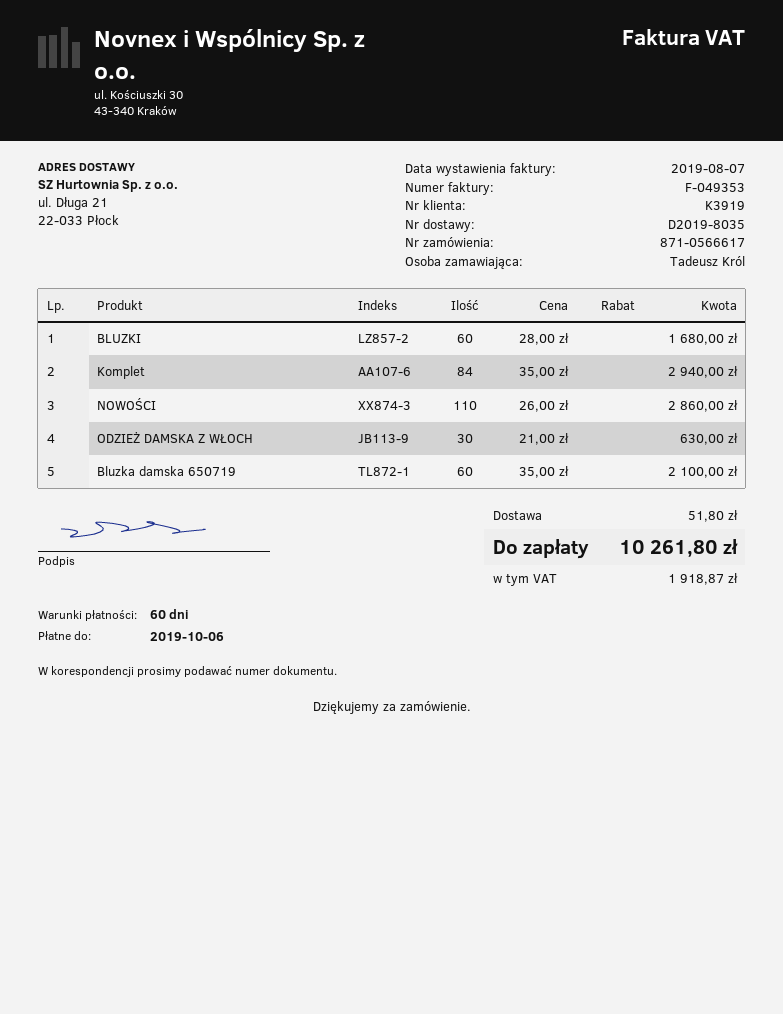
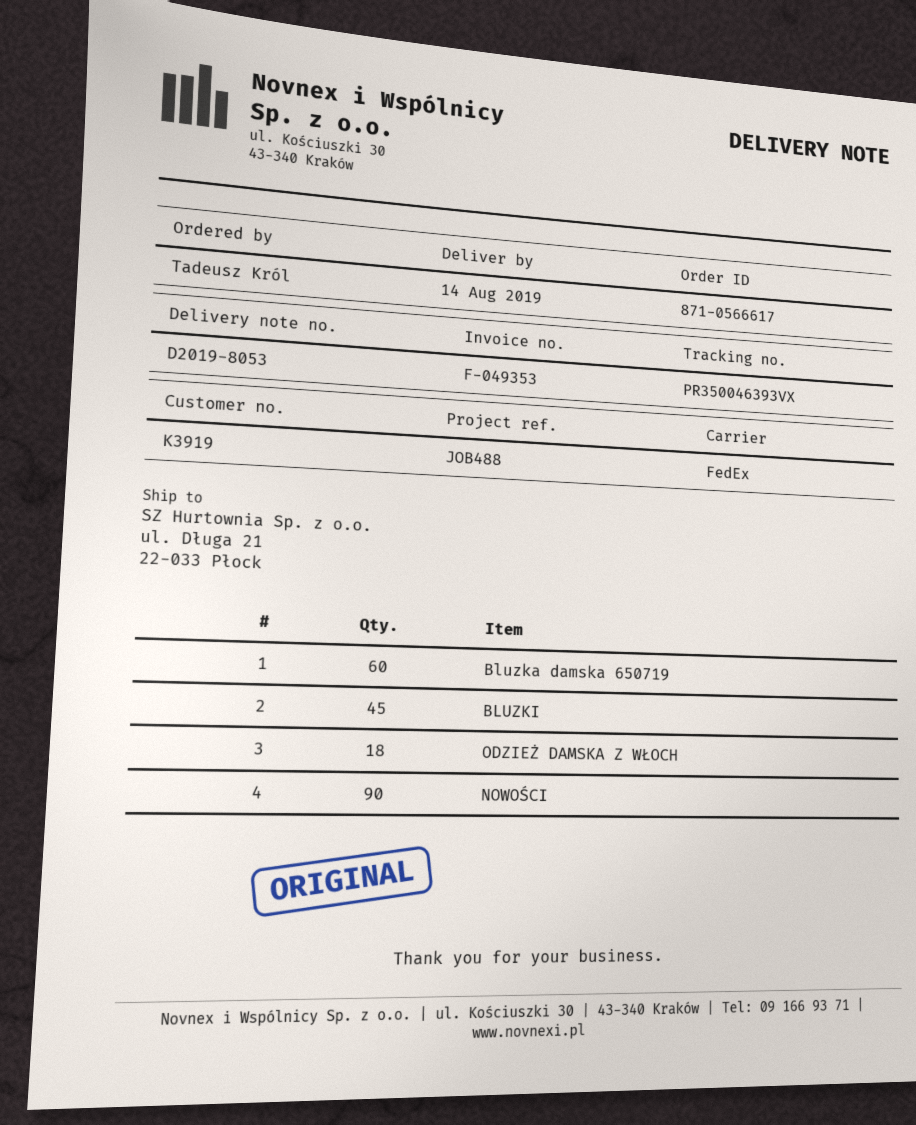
delivery note number: D2019-8035 -> D2019-8053
BLUZKI: 60 -> 45
Komplet: 84 -> none
NOWOŚCI: 110 -> 90
ODZIEŻ DAMSKA Z WŁOCH: 30 -> 18

